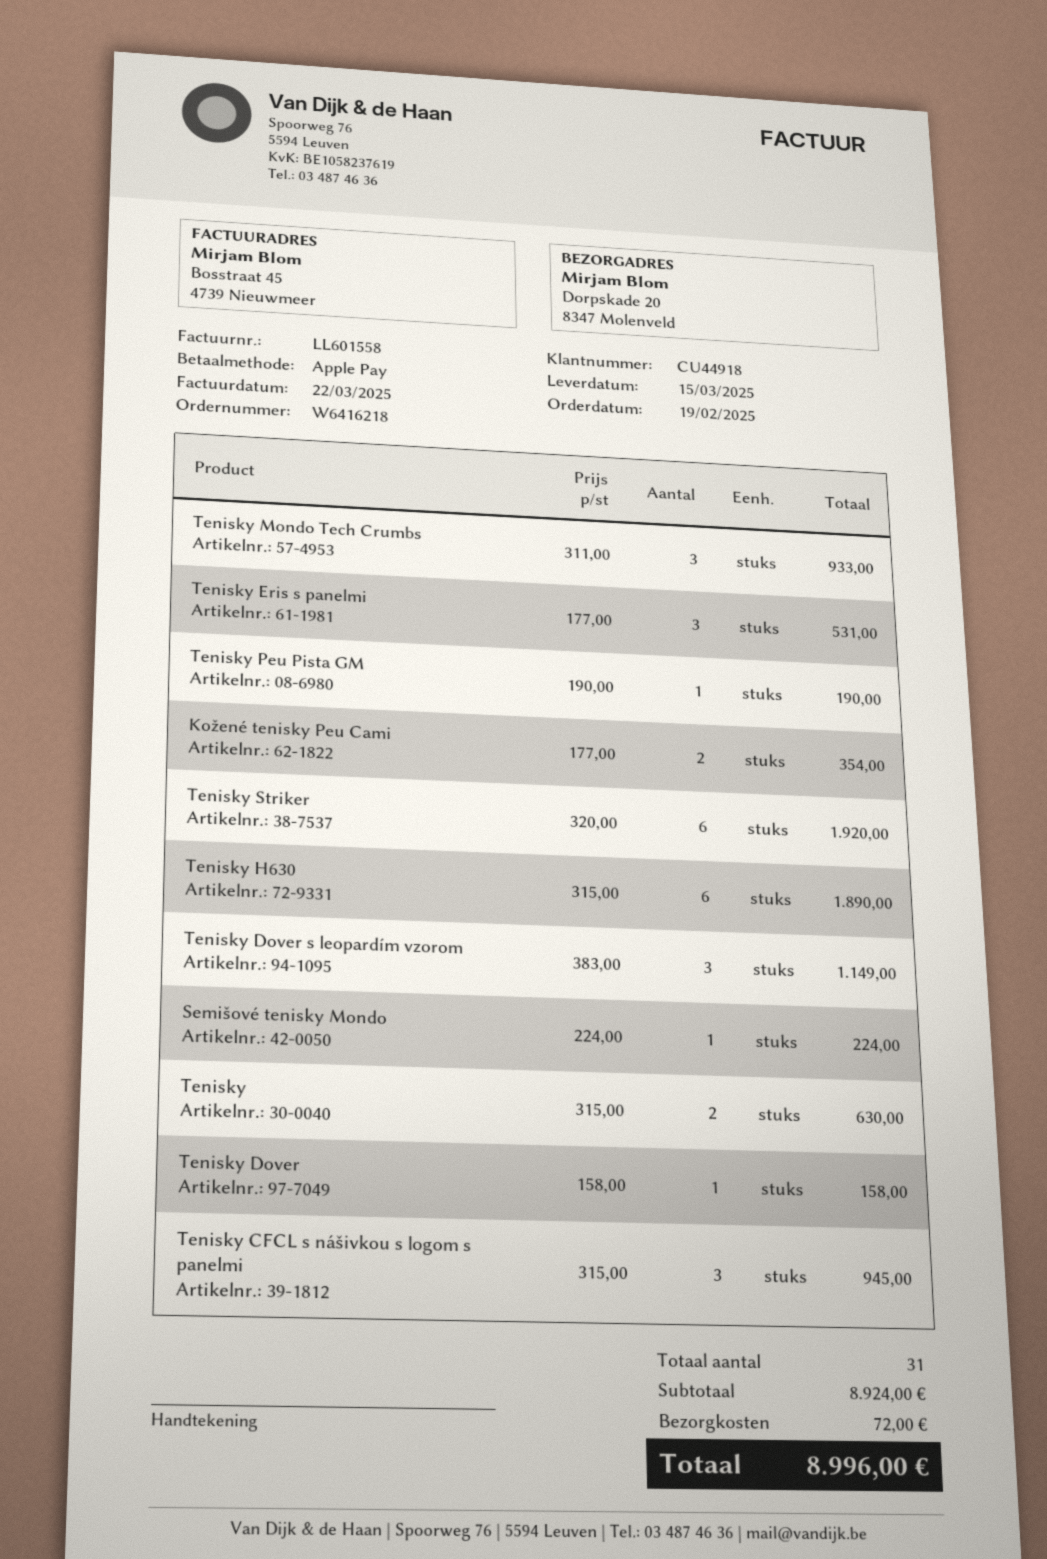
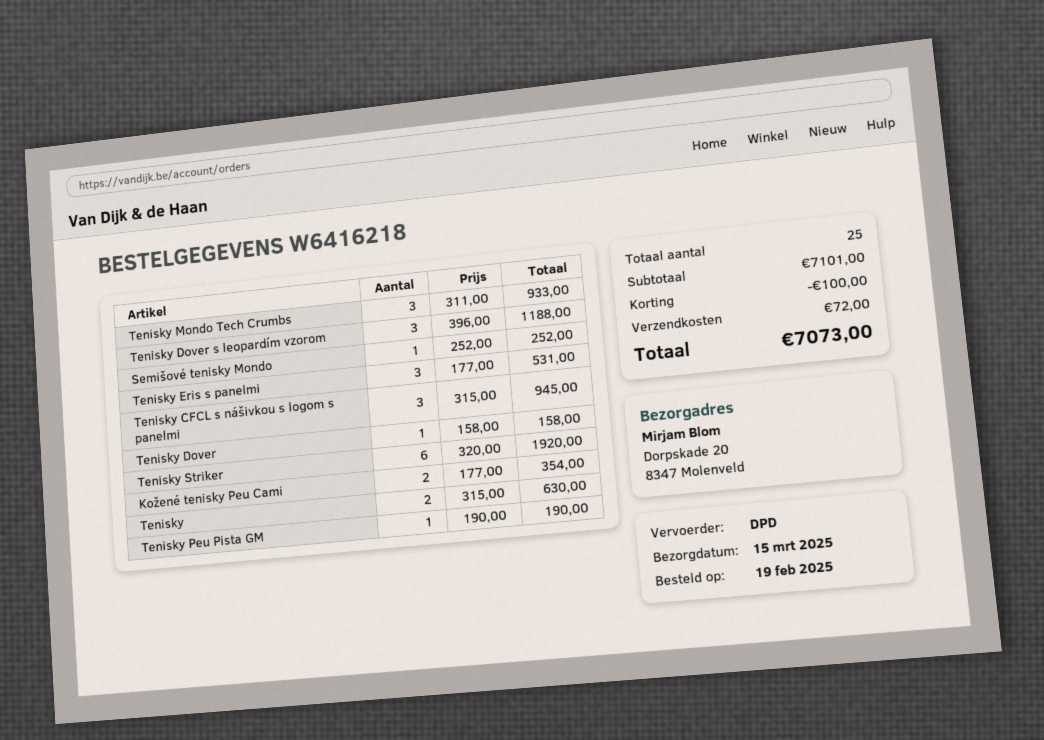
Tenisky H630: 6 x 315.00 = 1890.00 -> none
Tenisky Dover s leopardím vzorom: 3 x 383.00 = 1149.00 -> 3 x 396.00 = 1188.00
Semišové tenisky Mondo: 1 x 224.00 = 224.00 -> 1 x 252.00 = 252.00
total quantity: 31 -> 25
subtotal: 8924.00 -> 7101.00
discount: none -> 100.00
total: 8996.00 -> 7073.00

